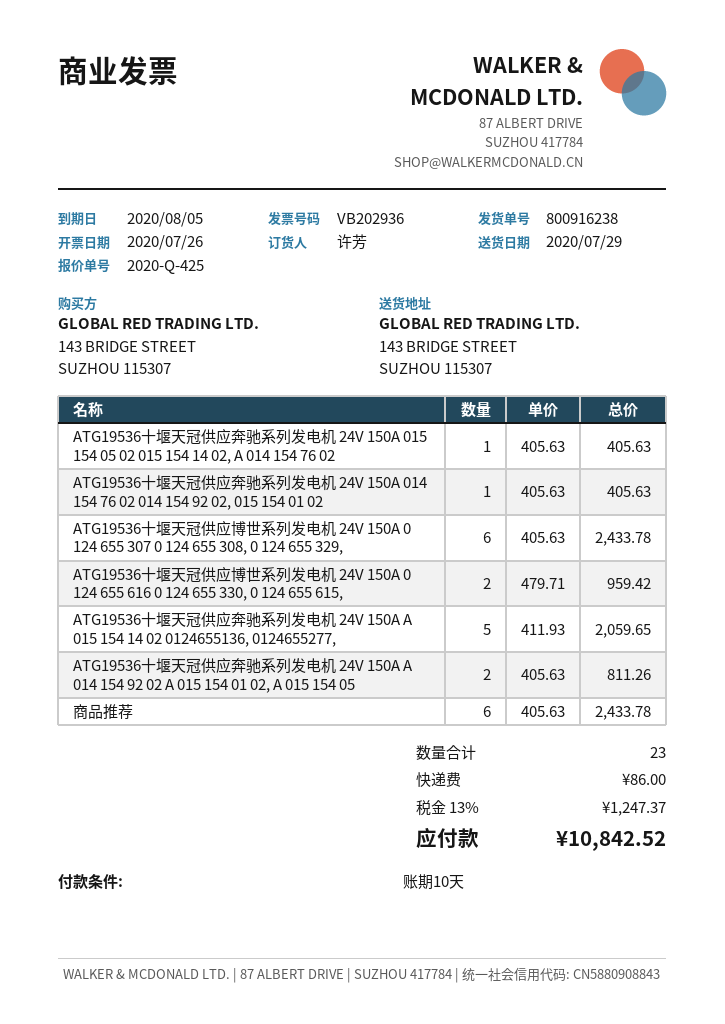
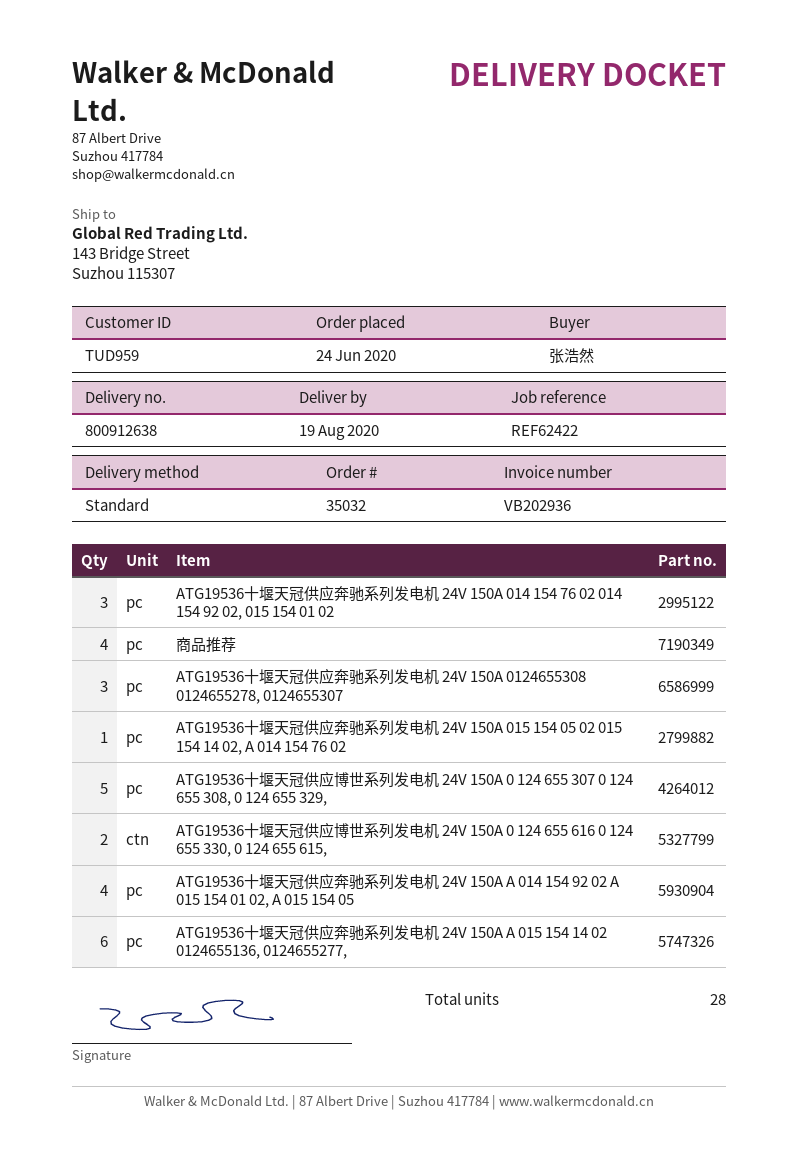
delivery note number: 800916238 -> 800912638
delivery date: 2020-07-29 -> 2020-08-19
ordered by: 许芳 -> 张浩然
ATG19536十堰天冠供应奔驰系列发电机 24V 150A 014 154 76 02 014 154 92 02, 015 154 01 02: 1 -> 3
ATG19536十堰天冠供应博世系列发电机 24V 150A 0 124 655 307 0 124 655 308, 0 124 655 329,: 6 -> 5
ATG19536十堰天冠供应奔驰系列发电机 24V 150A A 015 154 14 02 0124655136, 0124655277,: 5 -> 6
ATG19536十堰天冠供应奔驰系列发电机 24V 150A A 014 154 92 02 A 015 154 01 02, A 015 154 05: 2 -> 4
商品推荐: 6 -> 4
ATG19536十堰天冠供应奔驰系列发电机 24V 150A 0124655308 0124655278, 0124655307: none -> 3
total quantity: 23 -> 28

